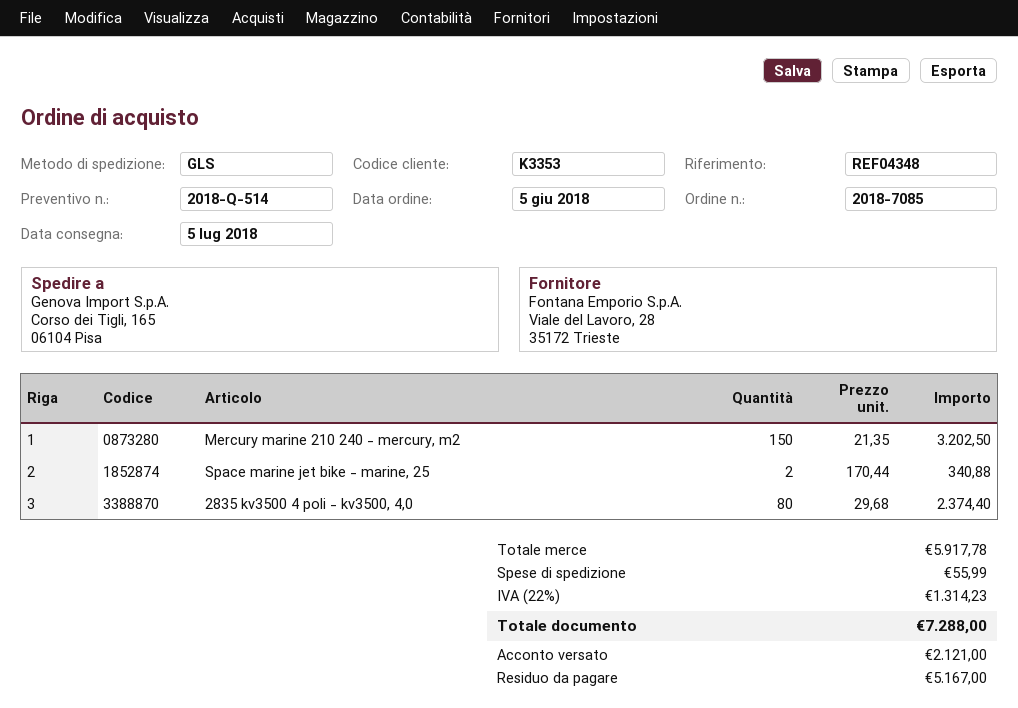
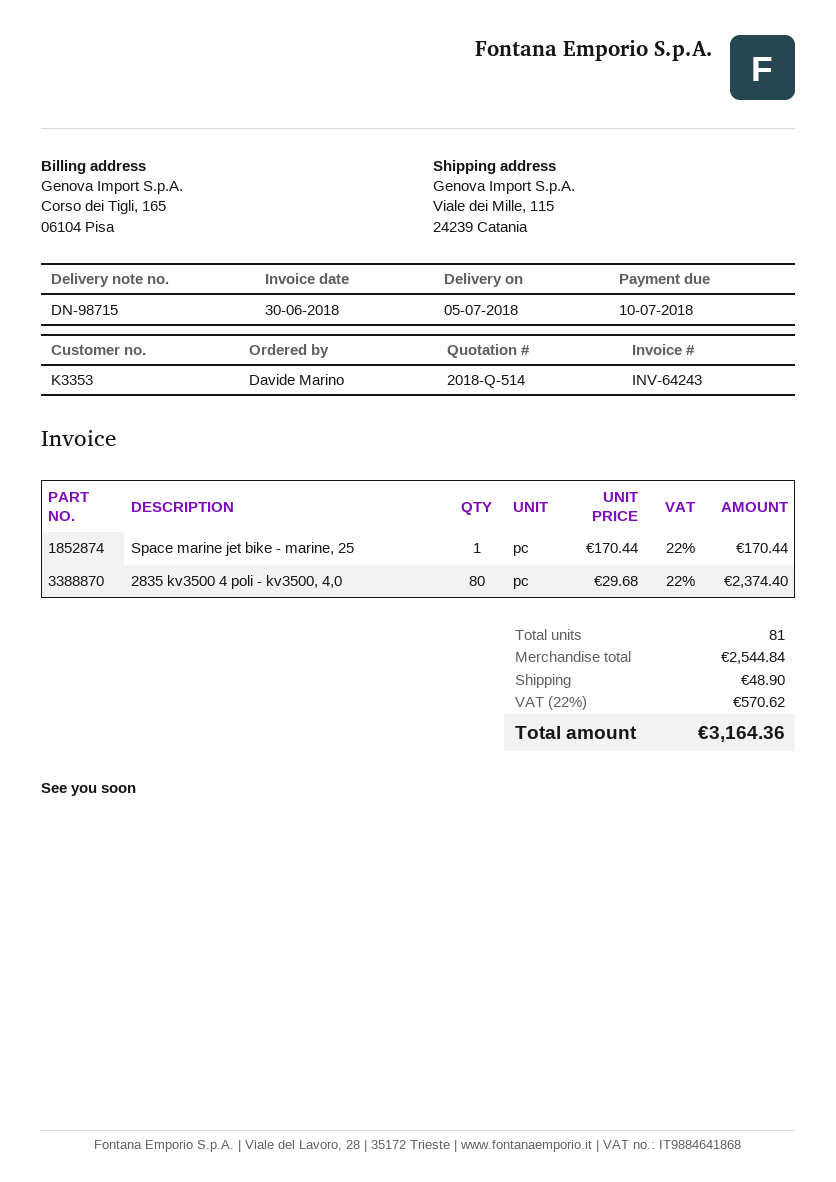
ship to: Corso dei Tigli, 165, 06104 Pisa -> Viale dei Mille, 115, 24239 Catania
Mercury marine 210 240 - mercury, m2: 150 x 21.35 = 3202.50 -> none
Space marine jet bike - marine, 25: 2 x 170.44 = 340.88 -> 1 x 170.44 = 170.44
subtotal: 5917.78 -> 2544.84
shipping: 55.99 -> 48.90
tax: 22% = 1314.23 -> 22% = 570.62
total: 7288.00 -> 3164.36

